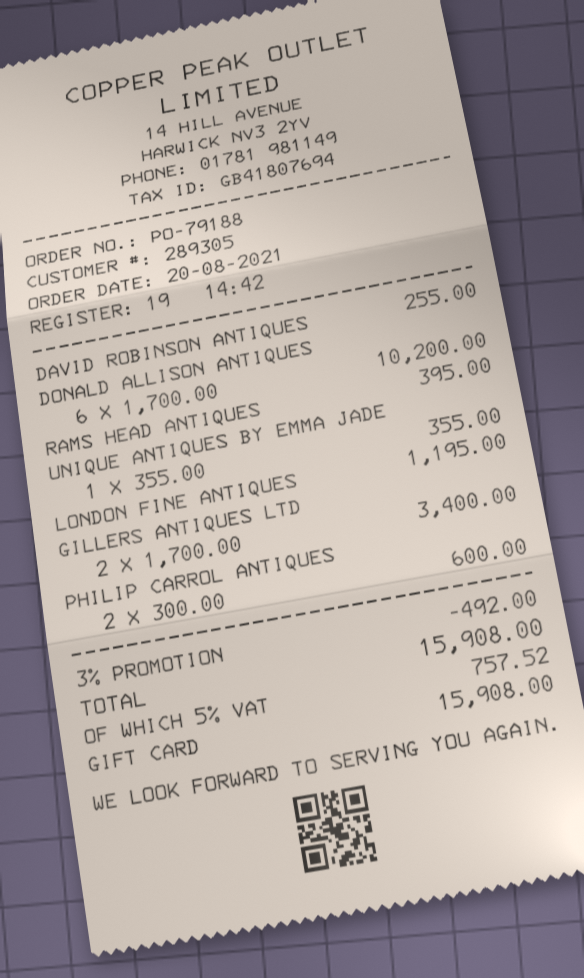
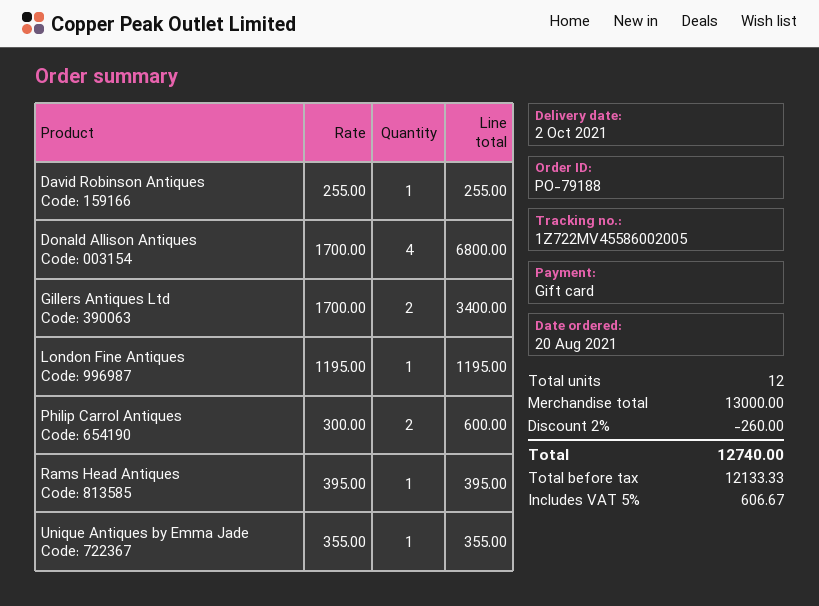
DONALD ALLISON ANTIQUES: 6 x 1700.00 = 10200.00 -> 4 x 1700.00 = 6800.00
discount: 3% = 492.00 -> 2% = 260.00
tax: 5% = 757.52 -> 5% = 606.67
total: 15908.00 -> 12740.00

